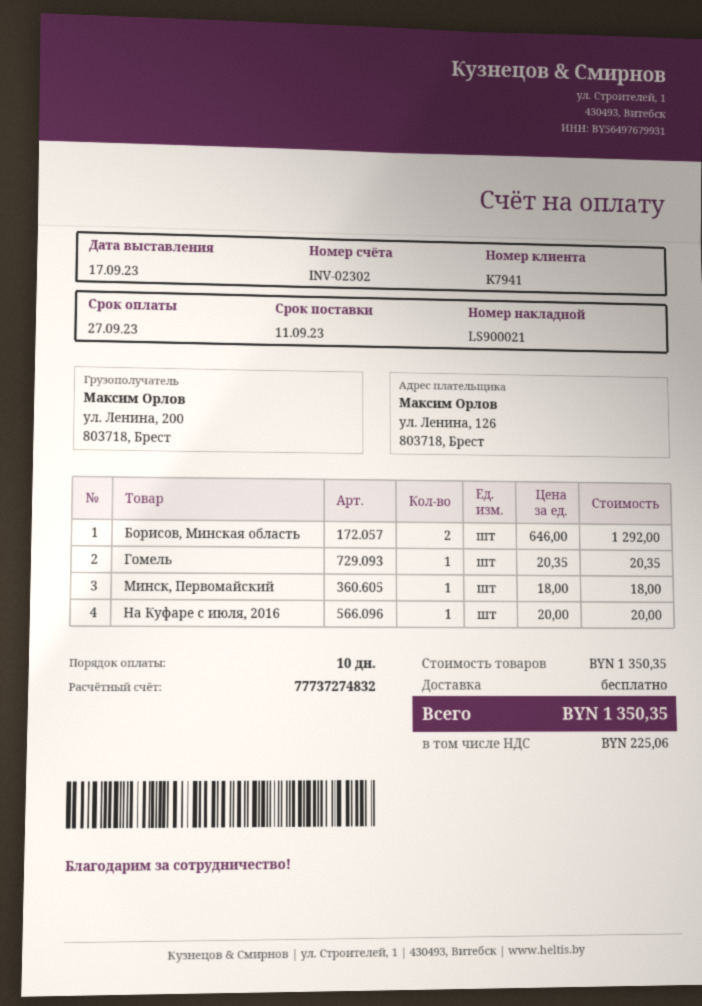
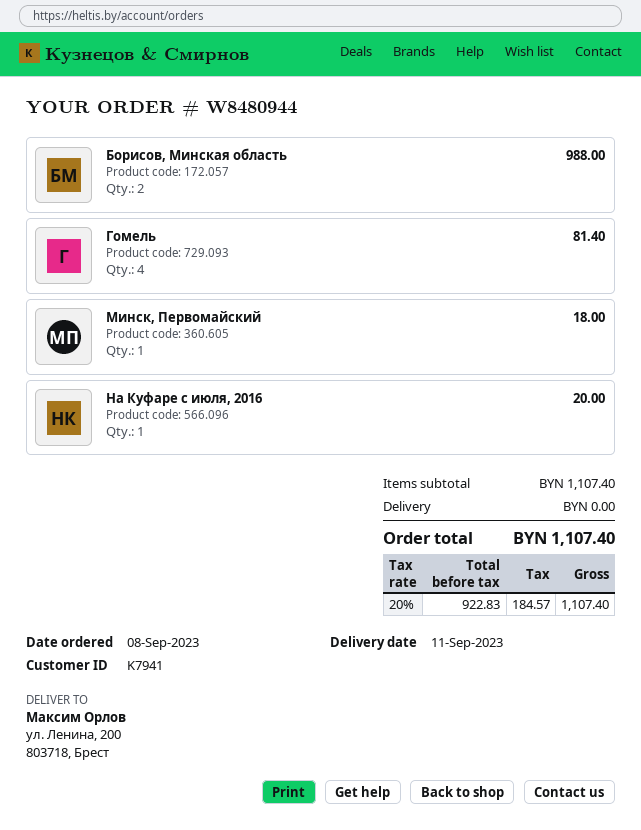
Борисов, Минская область: 2 for 1292.00 -> 2 for 988.00
Гомель: 1 for 20.35 -> 4 for 81.40
subtotal: 1350.35 -> 1107.40
tax: 225.06 -> 184.57
total: 1350.35 -> 1107.40

